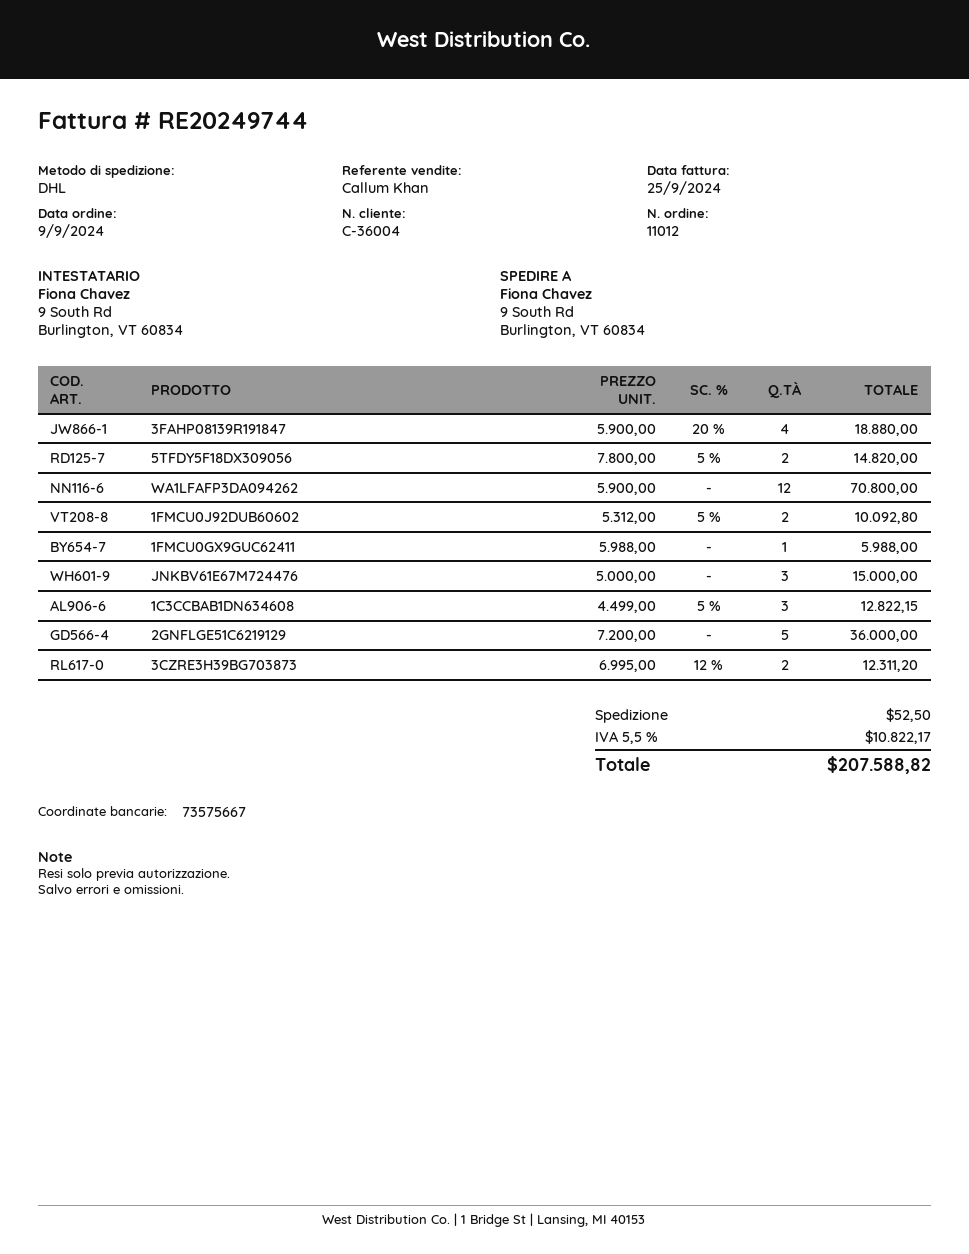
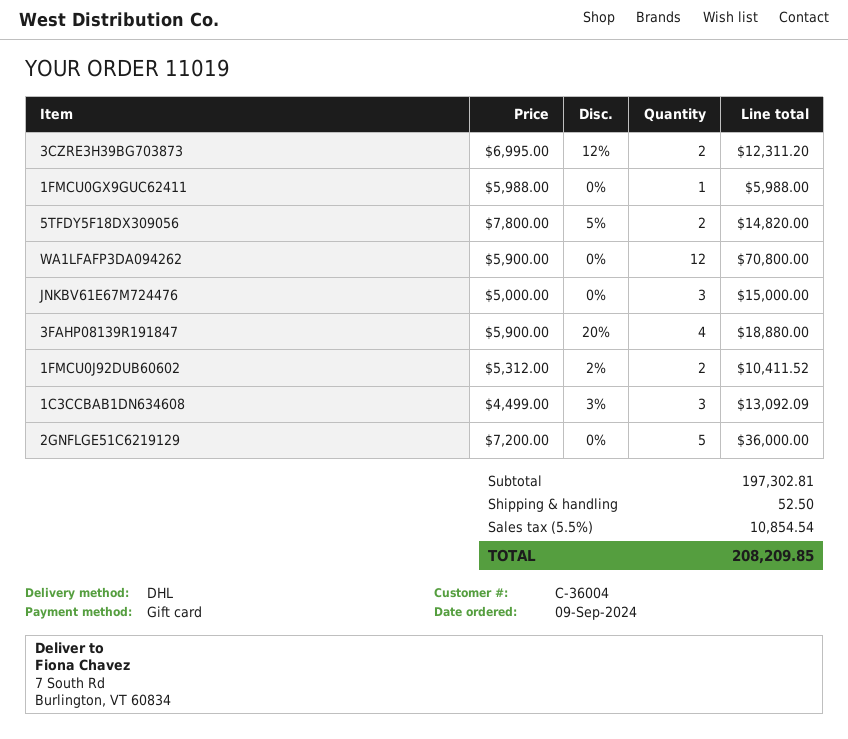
order number: 11012 -> 11019
ship to: 9 South Rd, Burlington, VT 60834 -> 7 South Rd, Burlington, VT 60834
1FMCU0J92DUB60602: 2 x 5312.00 - 5% = 10092.80 -> 2 x 5312.00 - 2% = 10411.52
1C3CCBAB1DN634608: 3 x 4499.00 - 5% = 12822.15 -> 3 x 4499.00 - 3% = 13092.09
tax: 5.5% = 10822.17 -> 5.5% = 10854.54
total: 207588.82 -> 208209.85

